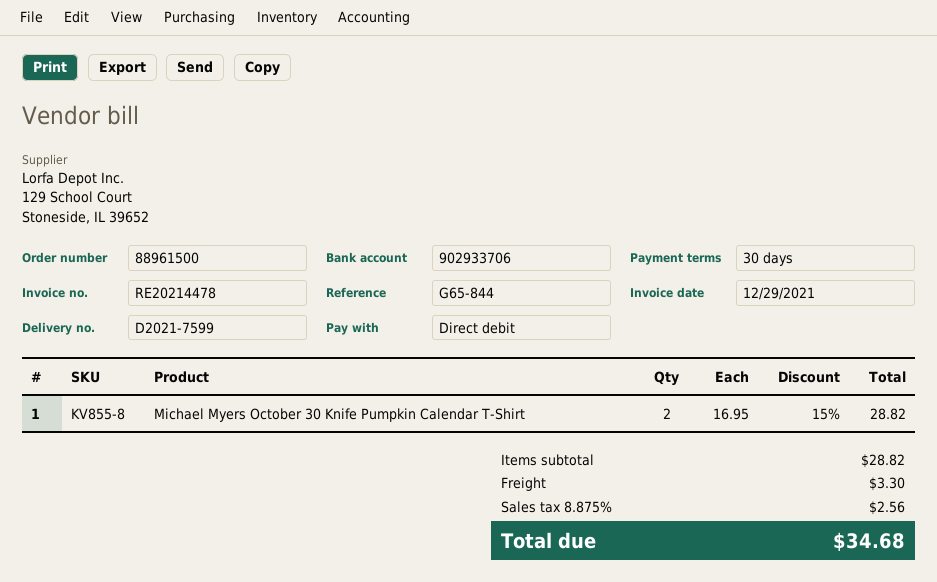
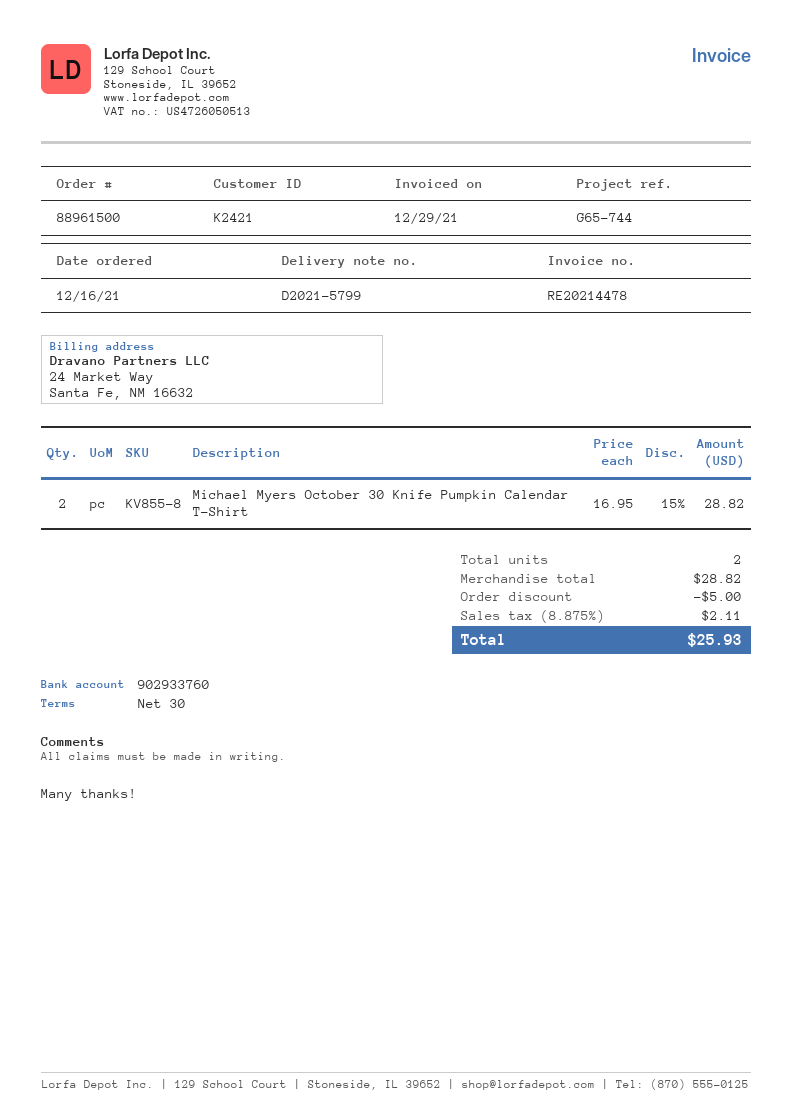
delivery note number: D2021-7599 -> D2021-5799
reference: G65-844 -> G65-744
bank account: 902933706 -> 902933760
discount: none -> 5.00
shipping: 3.30 -> none
tax: 8.875% = 2.56 -> 8.875% = 2.11
total: 34.68 -> 25.93

